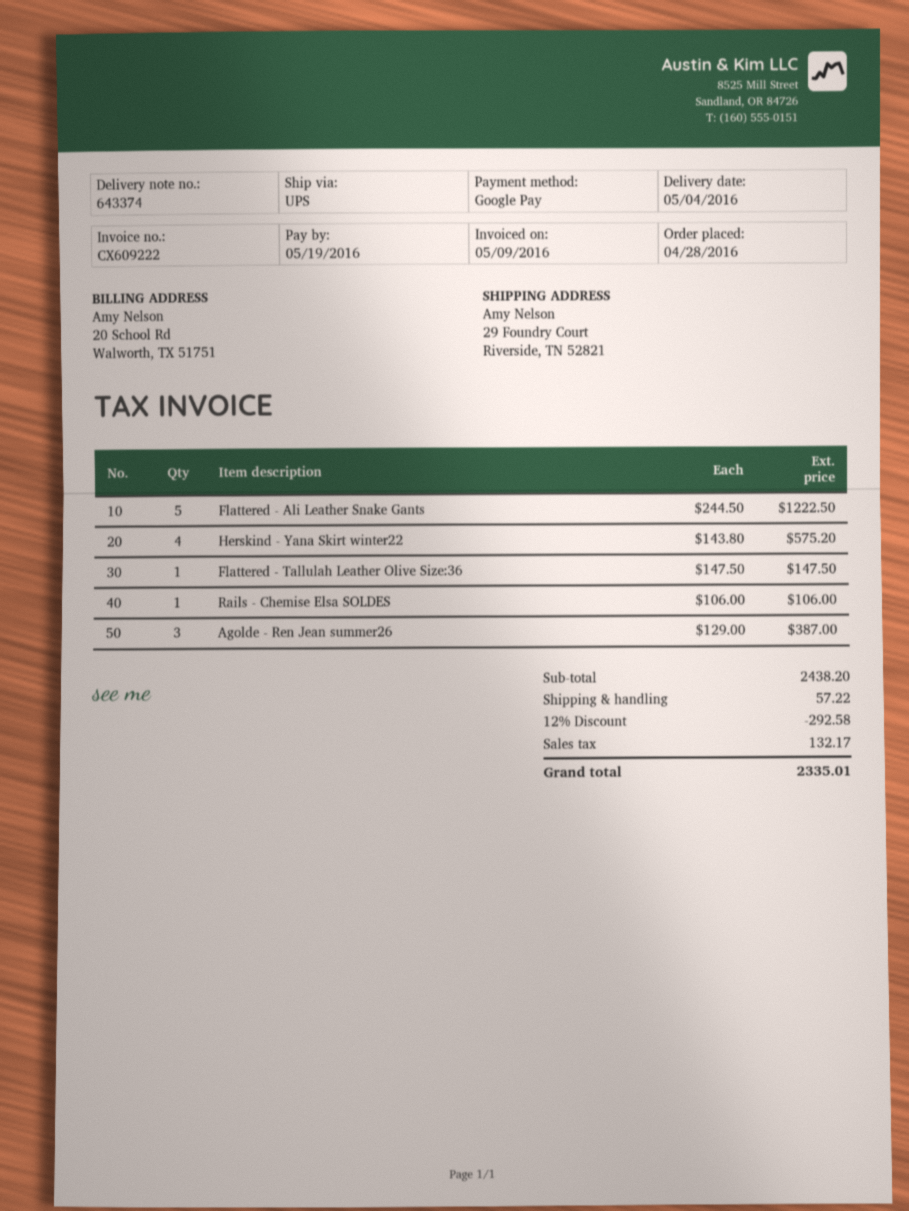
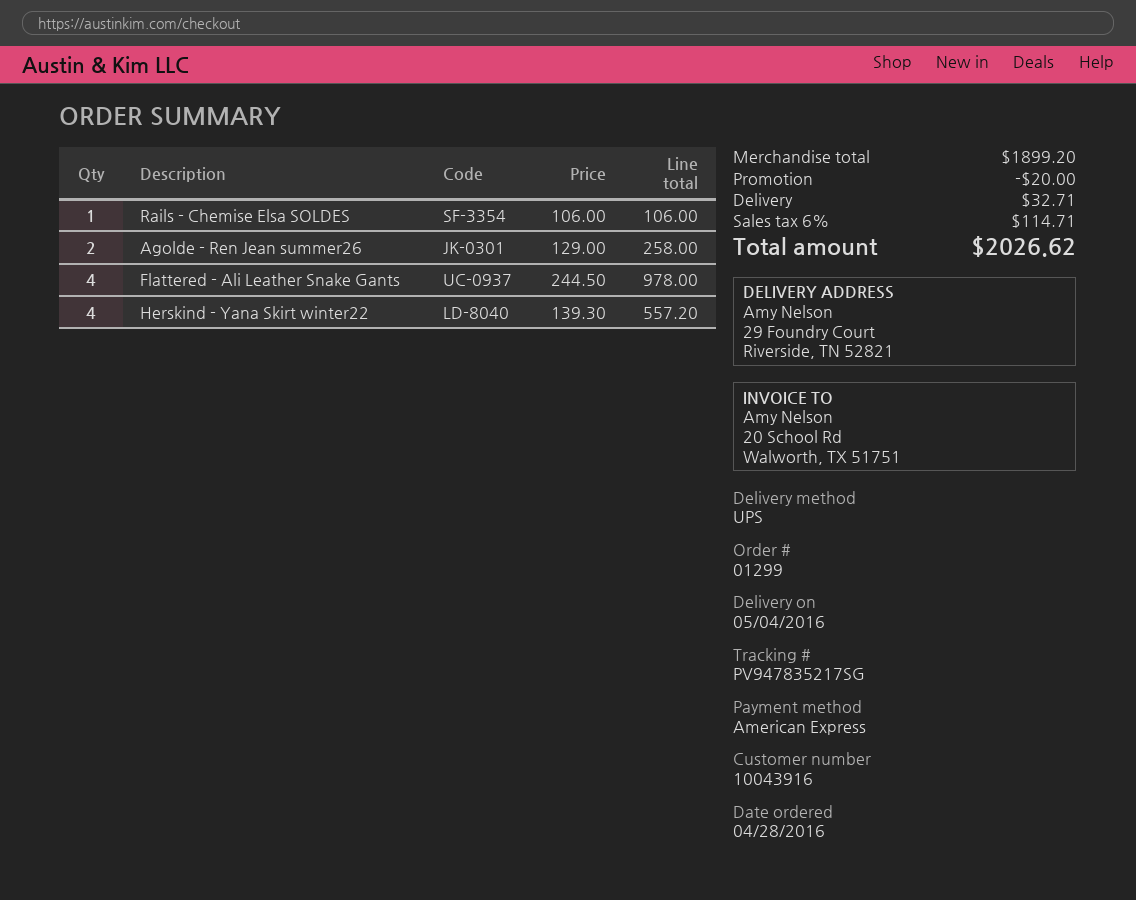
payment method: Google Pay -> American Express
Flattered - Ali Leather Snake Gants: 5 x 244.50 = 1222.50 -> 4 x 244.50 = 978.00
Herskind - Yana Skirt winter22: 4 x 143.80 = 575.20 -> 4 x 139.30 = 557.20
Flattered - Tallulah Leather Olive Size:36: 1 x 147.50 = 147.50 -> none
Agolde - Ren Jean summer26: 3 x 129.00 = 387.00 -> 2 x 129.00 = 258.00
subtotal: 2438.20 -> 1899.20
discount: 292.58 -> 20.00
shipping: 57.22 -> 32.71
tax: 132.17 -> 114.71
total: 2335.01 -> 2026.62

